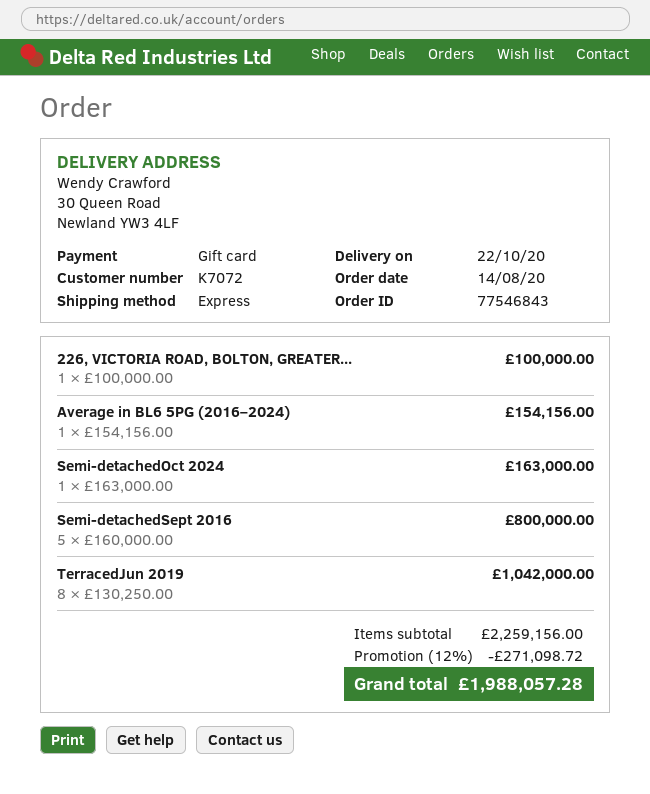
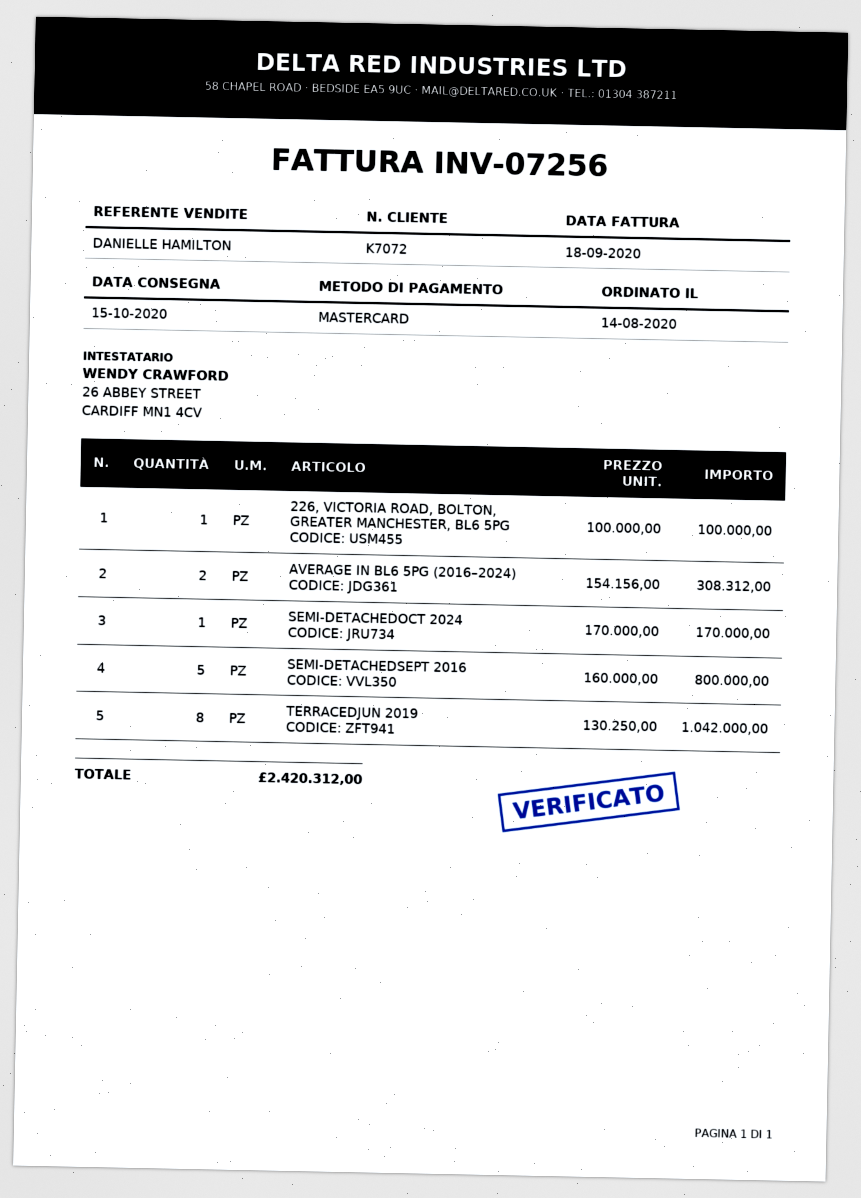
delivery date: 2020-10-22 -> 2020-10-15
payment method: gift card -> Mastercard
Average in BL6 5PG (2016–2024): 1 x 154156.00 = 154156.00 -> 2 x 154156.00 = 308312.00
Semi-detachedOct 2024: 1 x 163000.00 = 163000.00 -> 1 x 170000.00 = 170000.00
discount: 12% = 271098.72 -> none
total: 1988057.28 -> 2420312.00

